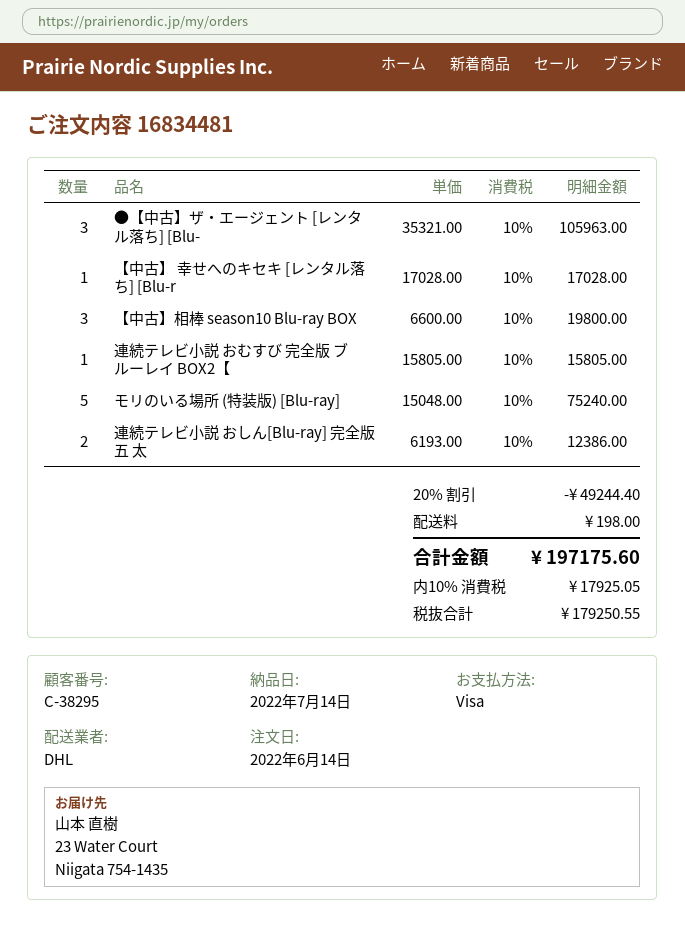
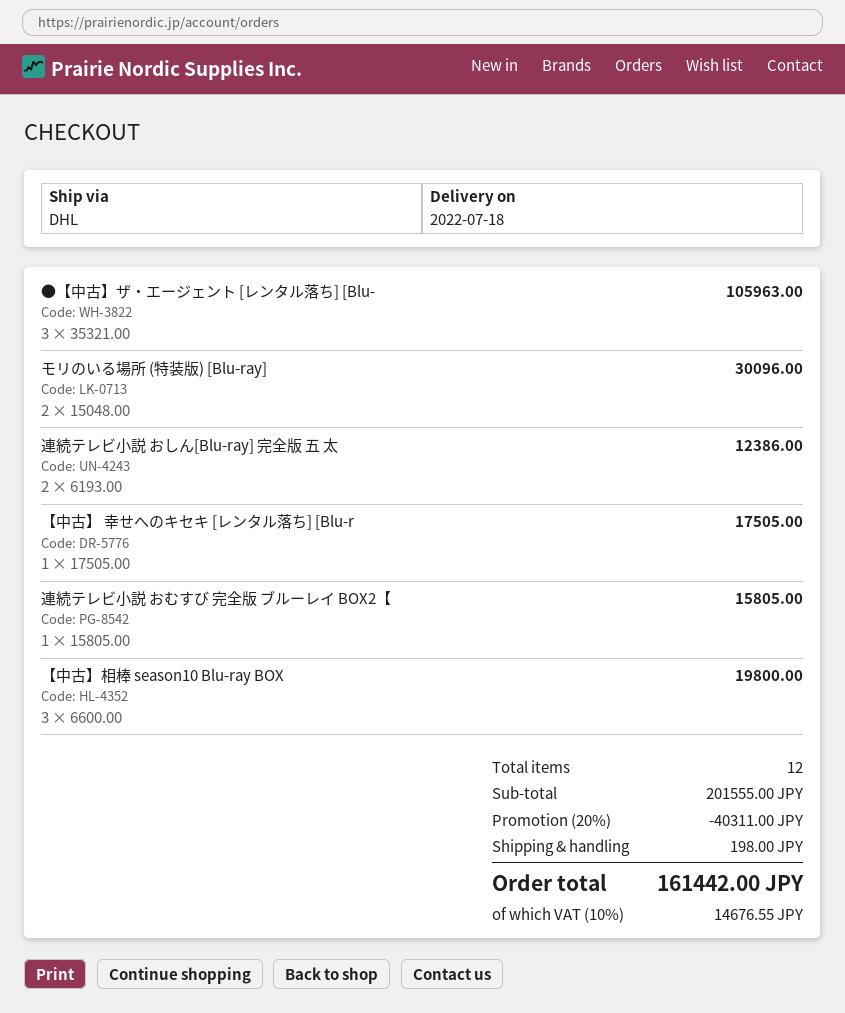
delivery date: 2022-07-14 -> 2022-07-18
【中古】 幸せへのキセキ [レンタル落ち] [Blu-r: 1 x 17028.00 = 17028.00 -> 1 x 17505.00 = 17505.00
モリのいる場所 (特装版) [Blu-ray]: 5 x 15048.00 = 75240.00 -> 2 x 15048.00 = 30096.00
discount: 20% = 49244.40 -> 20% = 40311.00
tax: 10% = 17925.05 -> 10% = 14676.55
total: 197175.60 -> 161442.00

